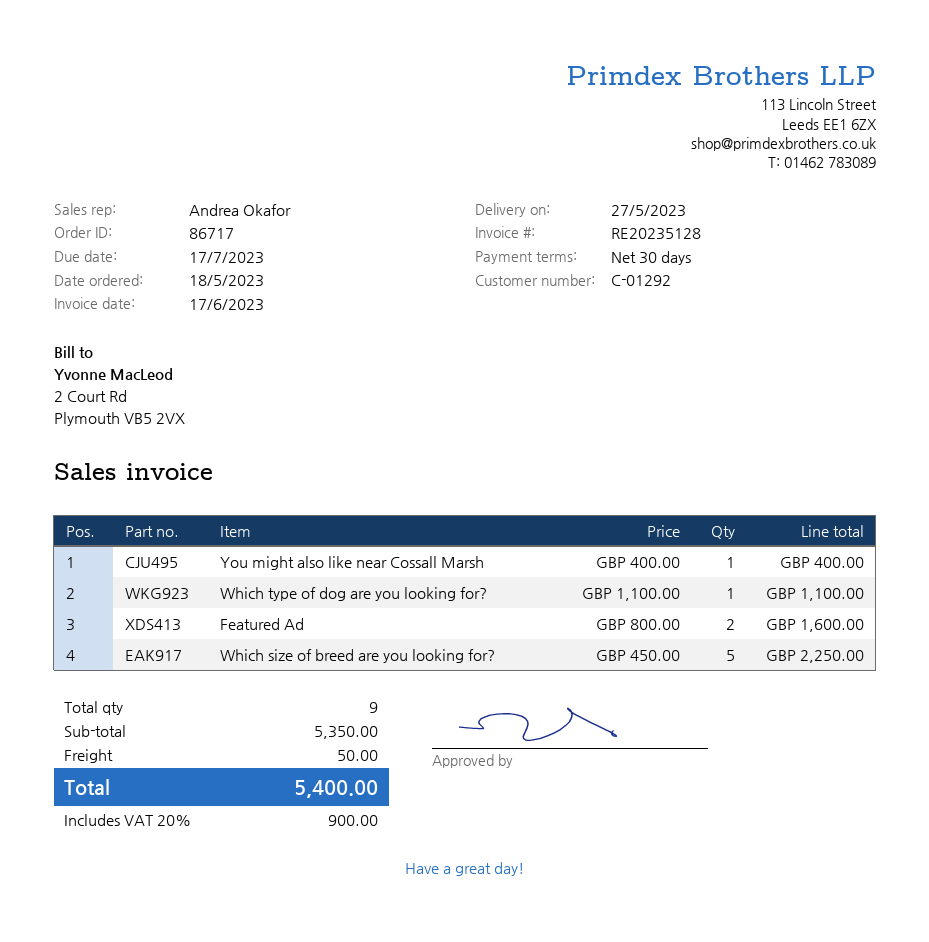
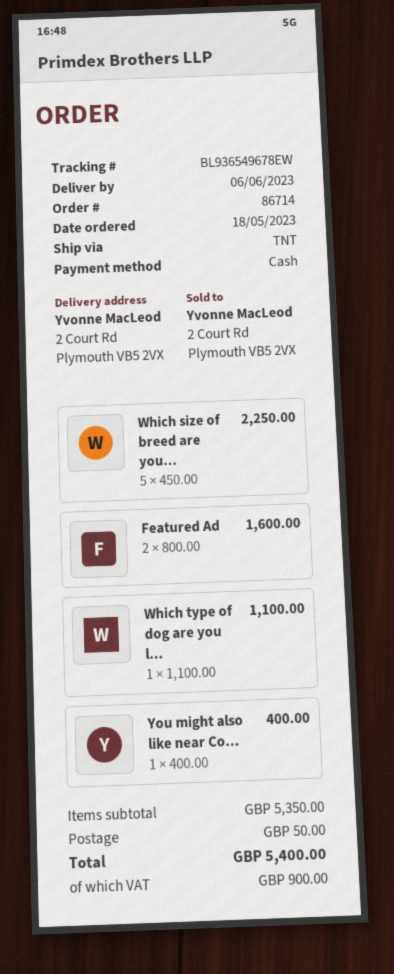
order number: 86717 -> 86714
delivery date: 2023-05-27 -> 2023-06-06

